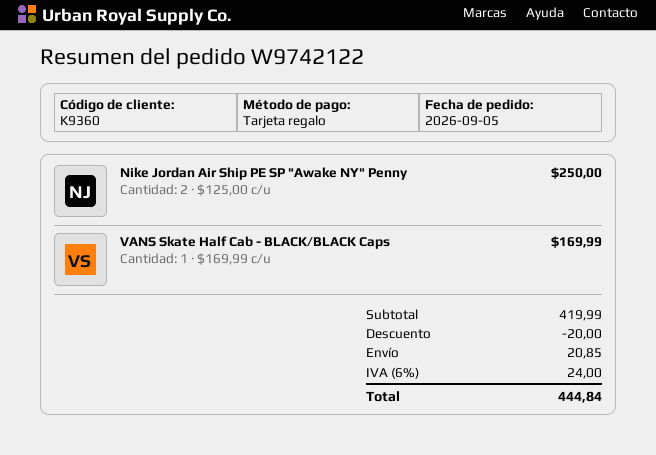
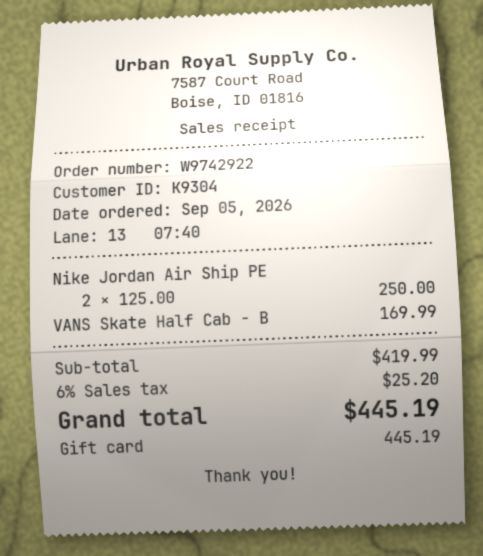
order number: W9742122 -> W9742922
customer number: K9360 -> K9304
discount: 20.00 -> none
shipping: 20.85 -> none
tax: 6% = 24.00 -> 6% = 25.20
total: 444.84 -> 445.19

